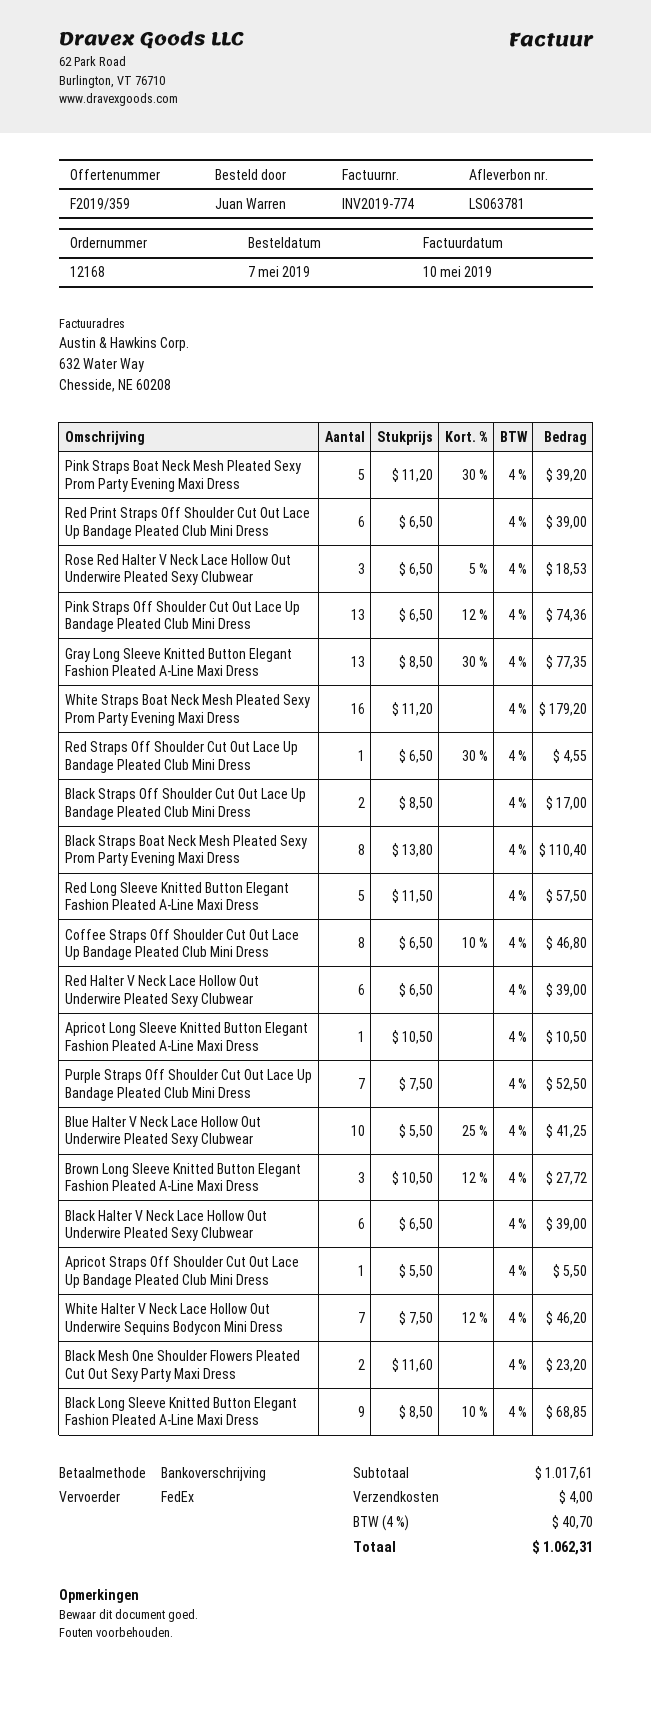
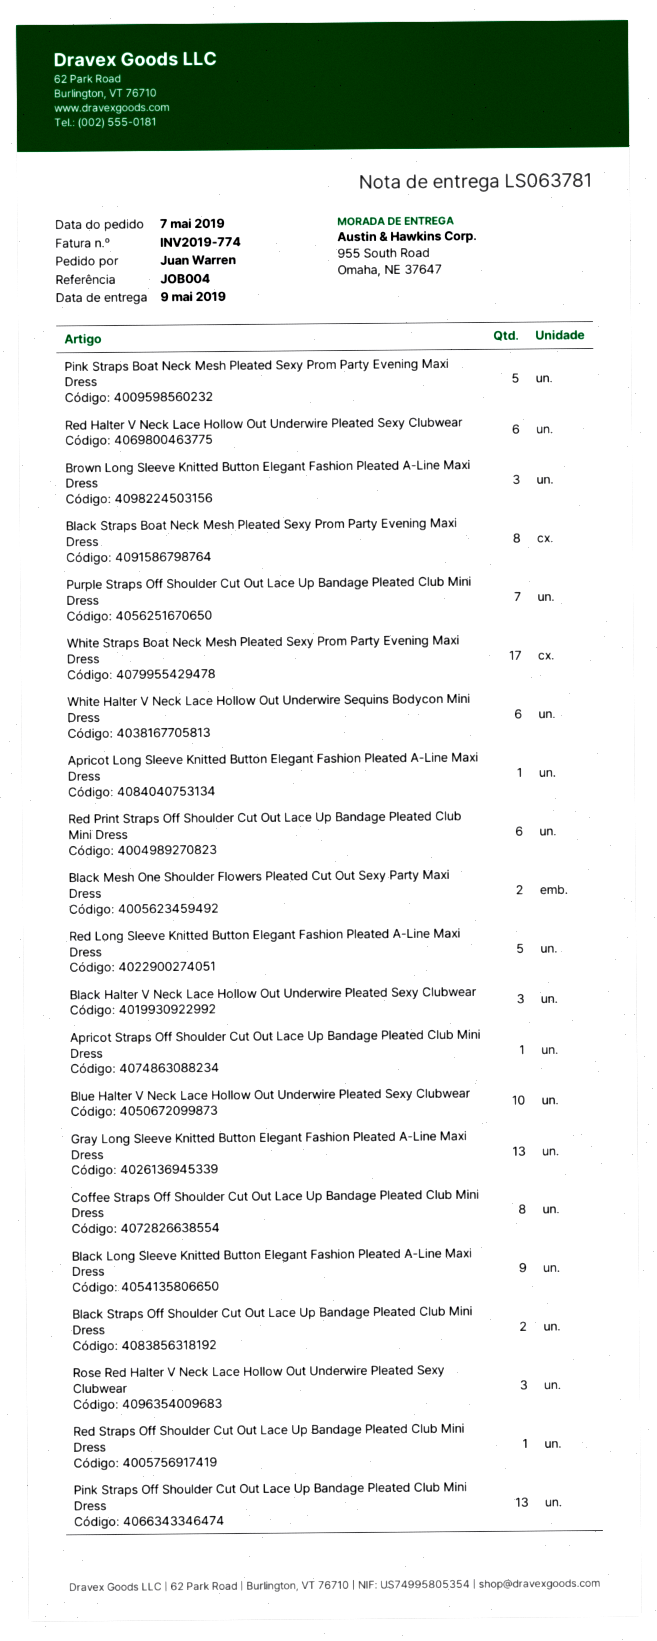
White Straps Boat Neck Mesh Pleated Sexy Prom Party Evening Maxi Dress: 16 -> 17
Black Halter V Neck Lace Hollow Out Underwire Pleated Sexy Clubwear: 6 -> 3
White Halter V Neck Lace Hollow Out Underwire Sequins Bodycon Mini Dress: 7 -> 6

